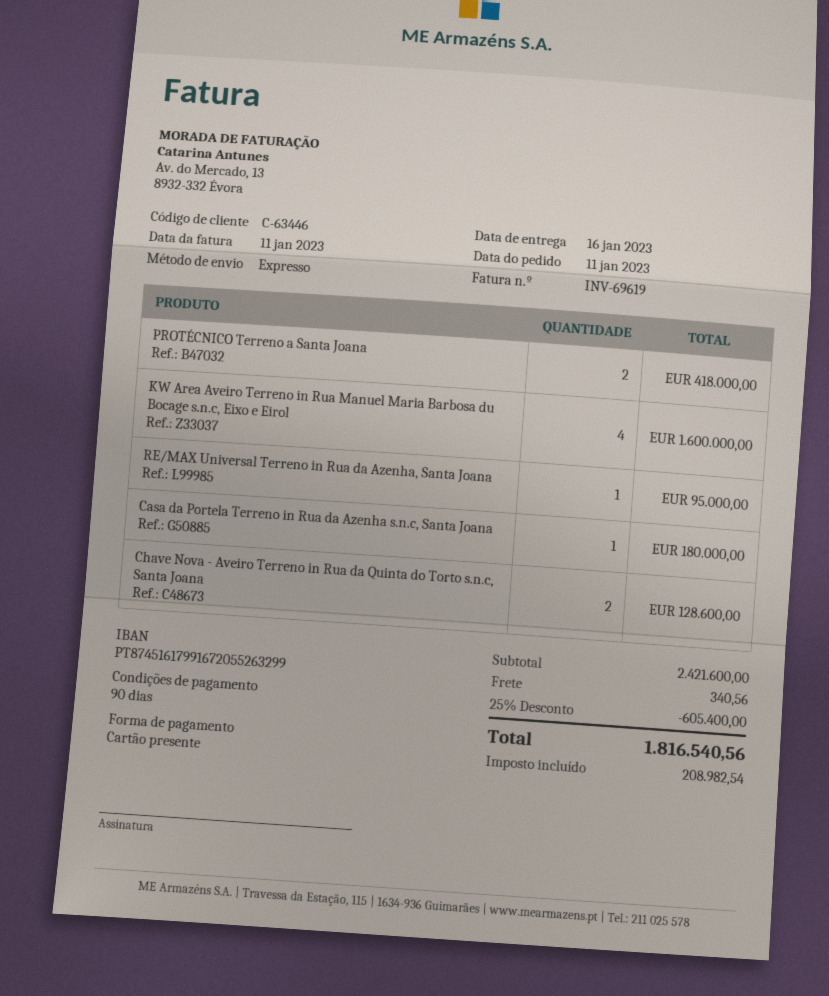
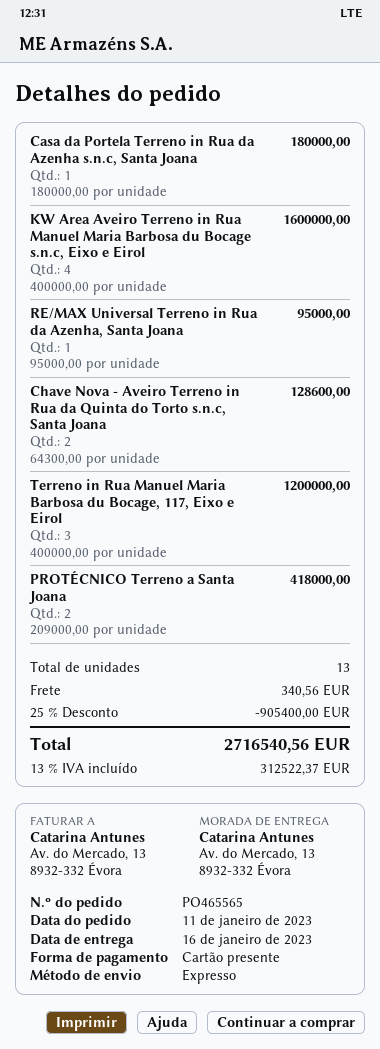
Terreno in Rua Manuel Maria Barbosa du Bocage, 117, Eixo e Eirol: none -> 3 for 1200000.00
discount: 25% = 605400.00 -> 25% = 905400.00
tax: 208982.54 -> 312522.37
total: 1816540.56 -> 2716540.56

